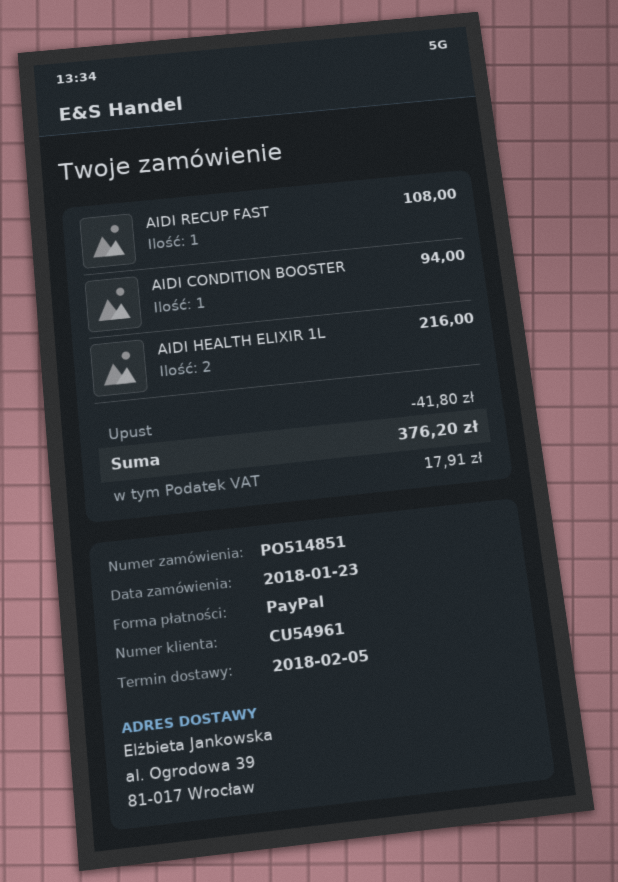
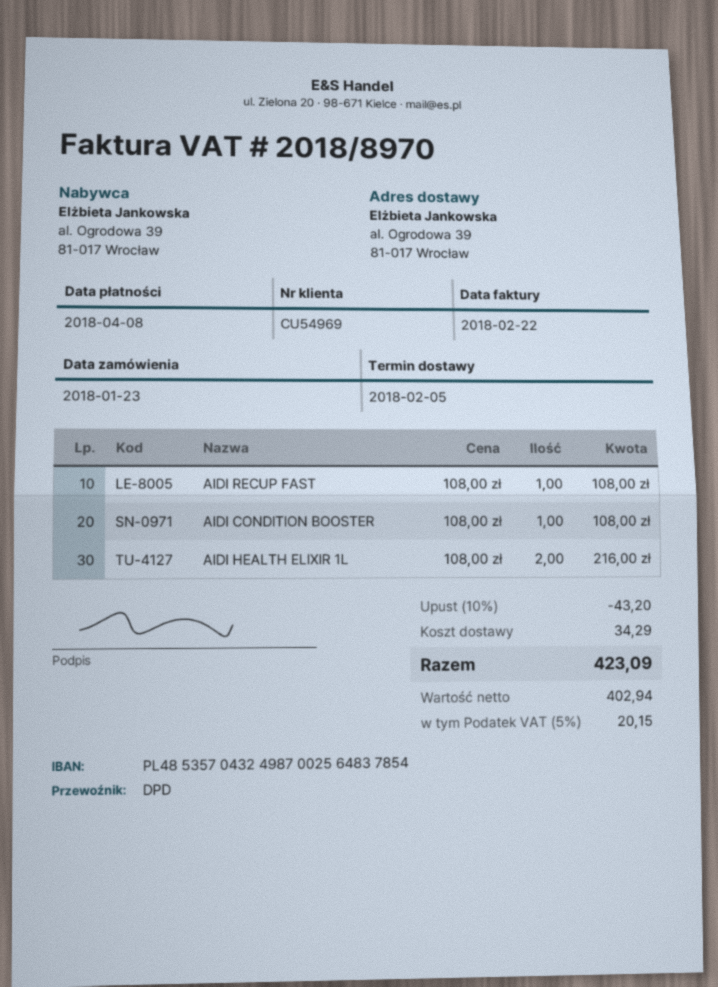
customer number: CU54961 -> CU54969
AIDI CONDITION BOOSTER: 1 for 94.00 -> 1 for 108.00
discount: 41.80 -> 43.20
shipping: none -> 34.29
tax: 17.91 -> 20.15
total: 376.20 -> 423.09

